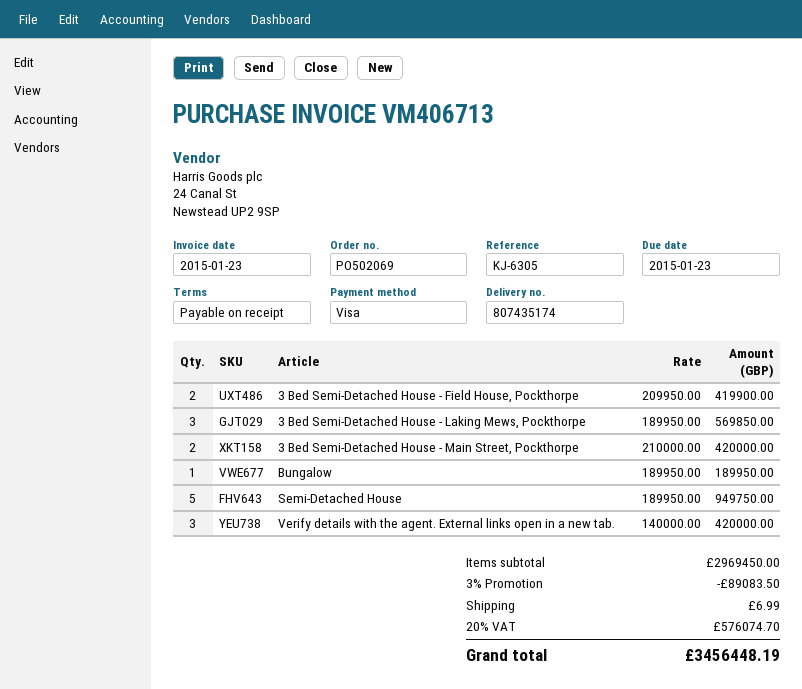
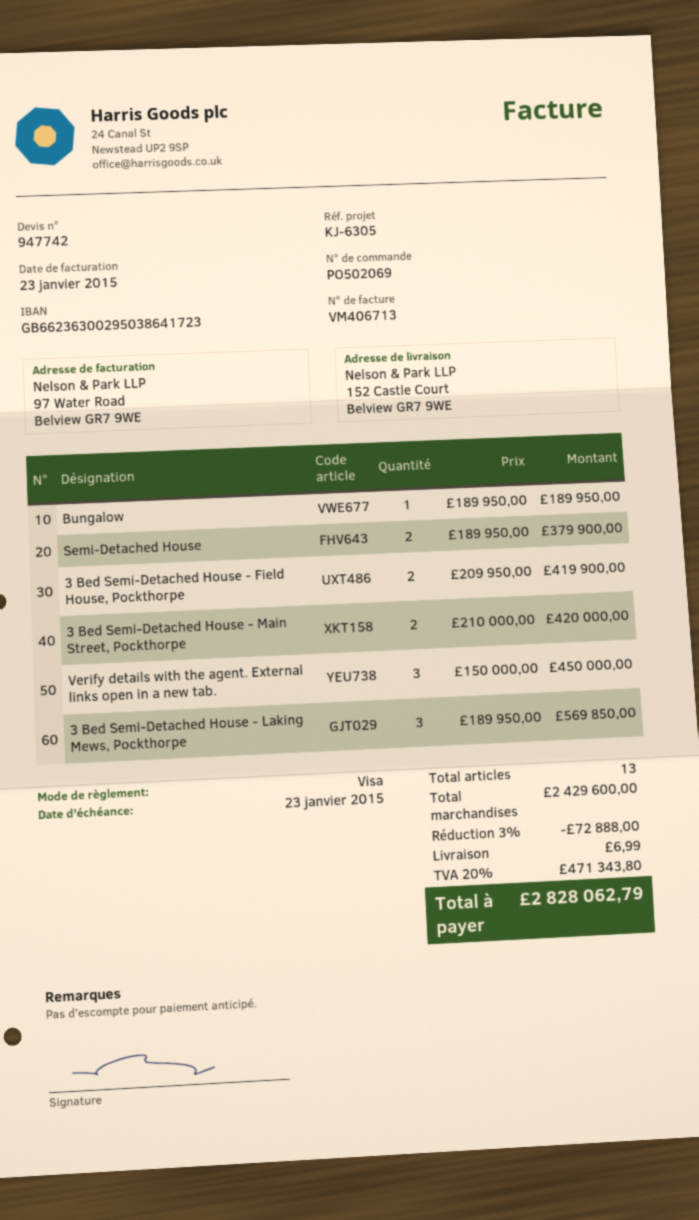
Semi-Detached House: 5 x 189950.00 = 949750.00 -> 2 x 189950.00 = 379900.00
Verify details with the agent. External links open in a new tab.: 3 x 140000.00 = 420000.00 -> 3 x 150000.00 = 450000.00
subtotal: 2969450.00 -> 2429600.00
discount: 3% = 89083.50 -> 3% = 72888.00
tax: 20% = 576074.70 -> 20% = 471343.80
total: 3456448.19 -> 2828062.79

